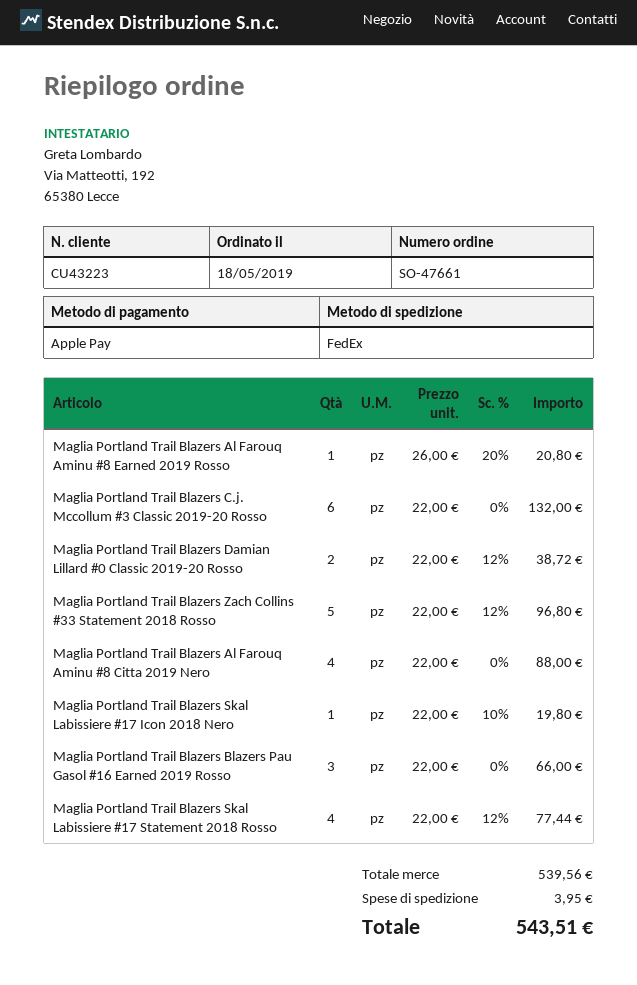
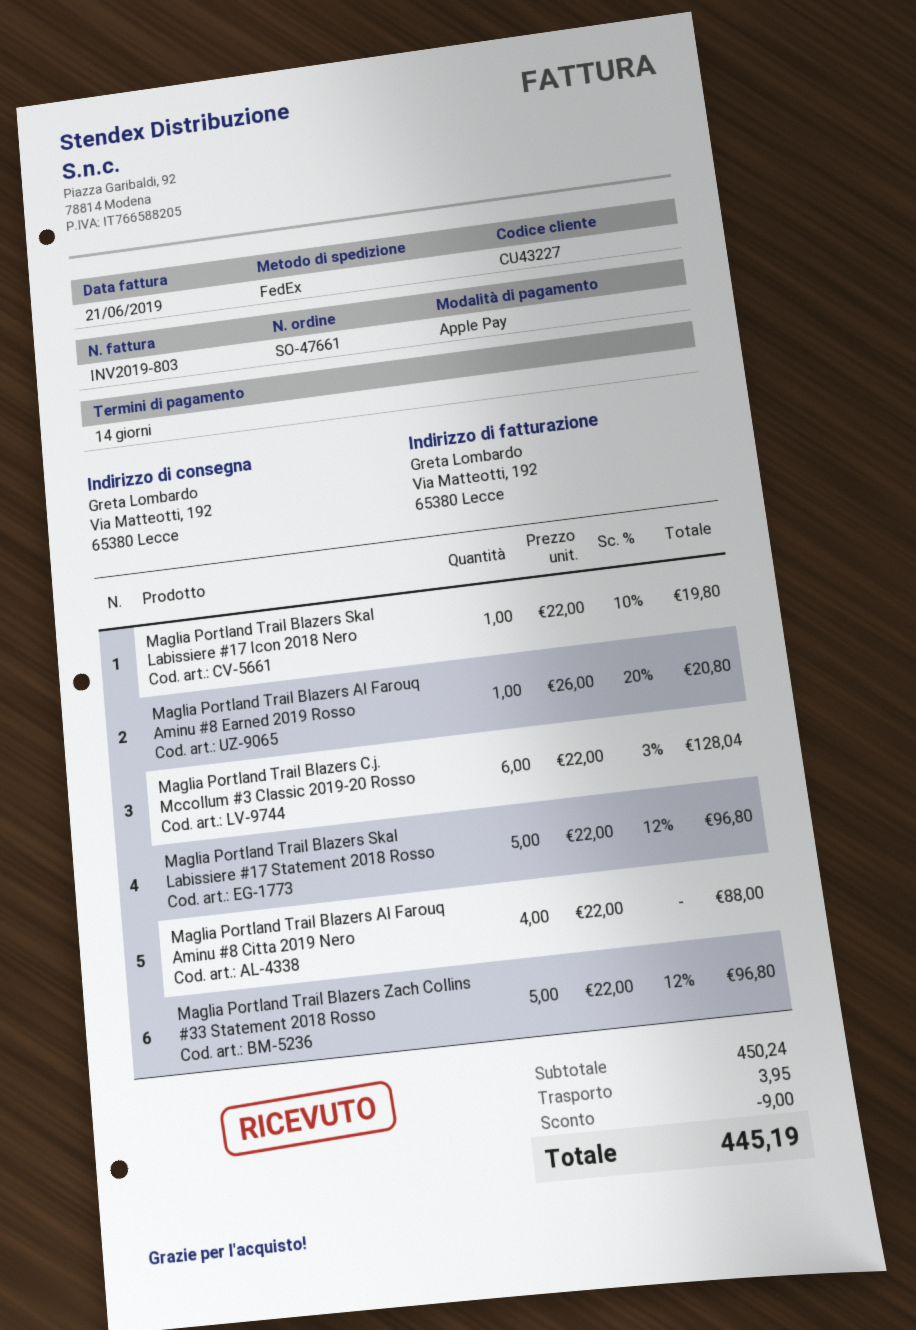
customer number: CU43223 -> CU43227
Maglia Portland Trail Blazers C.j. Mccollum #3 Classic 2019-20 Rosso: 6 x 22.00 = 132.00 -> 6 x 22.00 - 3% = 128.04
Maglia Portland Trail Blazers Damian Lillard #0 Classic 2019-20 Rosso: 2 x 22.00 - 12% = 38.72 -> none
Maglia Portland Trail Blazers Blazers Pau Gasol #16 Earned 2019 Rosso: 3 x 22.00 = 66.00 -> none
Maglia Portland Trail Blazers Skal Labissiere #17 Statement 2018 Rosso: 4 x 22.00 - 12% = 77.44 -> 5 x 22.00 - 12% = 96.80
subtotal: 539.56 -> 450.24
discount: none -> 9.00
total: 543.51 -> 445.19

